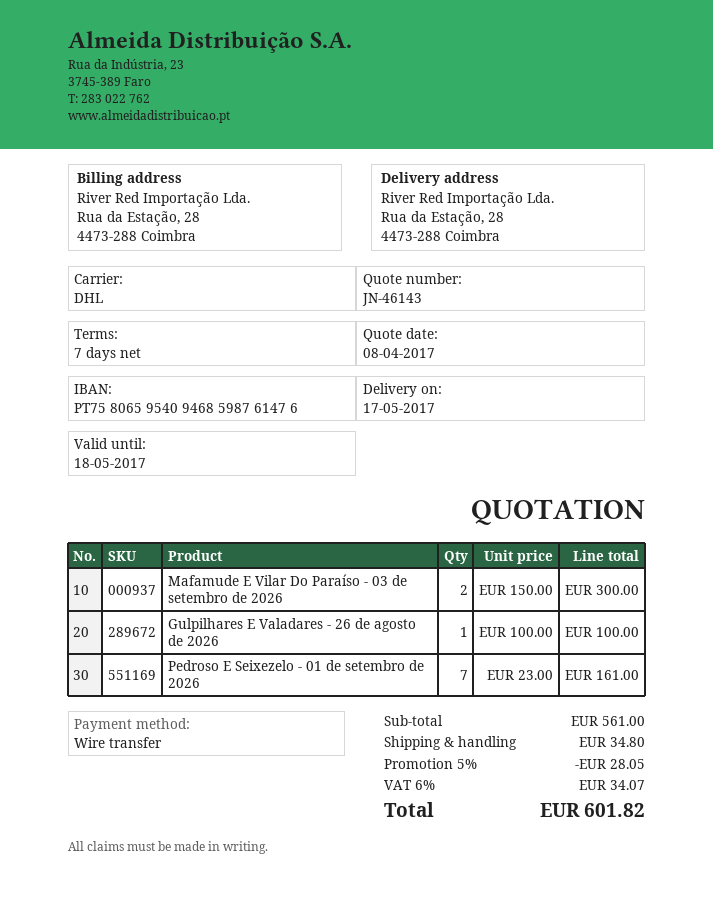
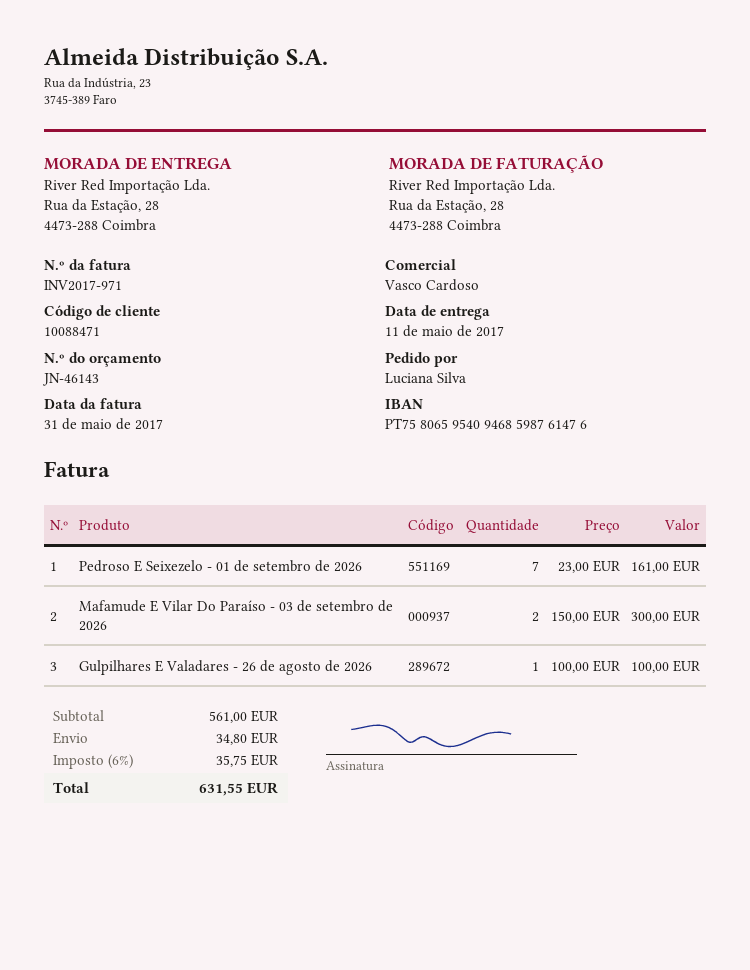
delivery date: 2017-05-17 -> 2017-05-11
discount: 5% = 28.05 -> none
tax: 6% = 34.07 -> 6% = 35.75
total: 601.82 -> 631.55

